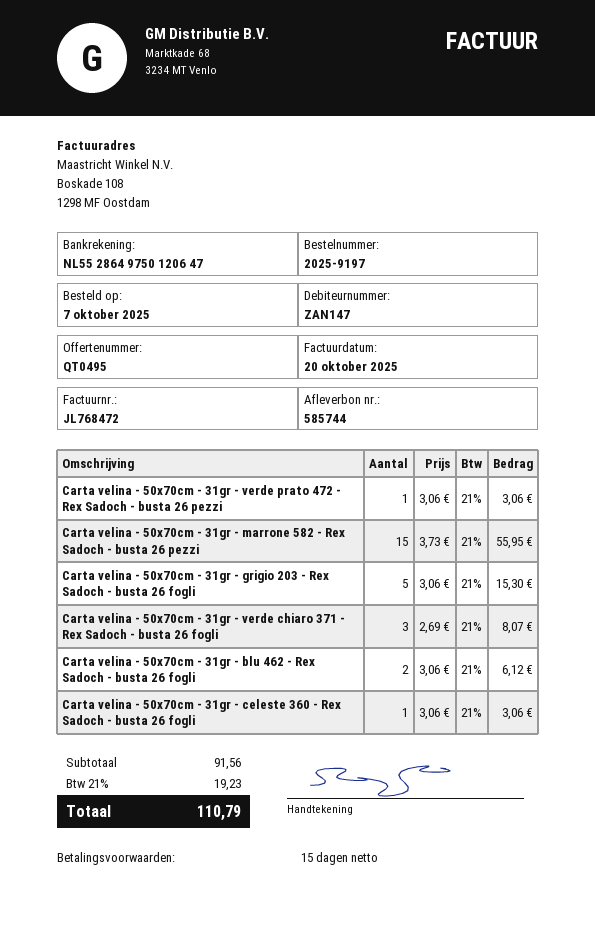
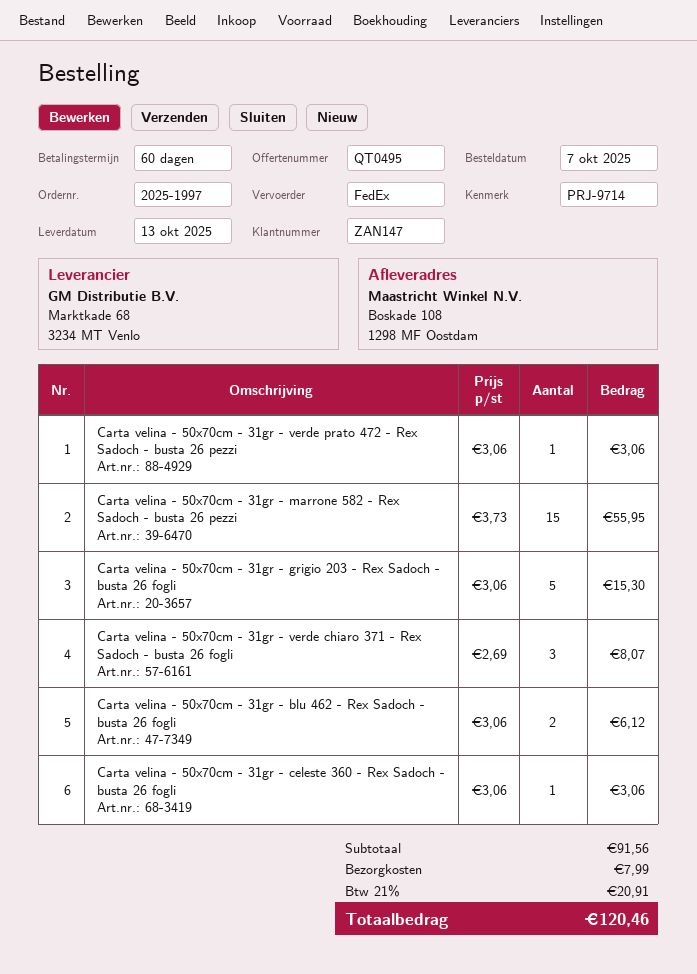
order number: 2025-9197 -> 2025-1997
payment terms: 15 days -> 60 days
shipping: none -> 7.99
tax: 21% = 19.23 -> 21% = 20.91
total: 110.79 -> 120.46

